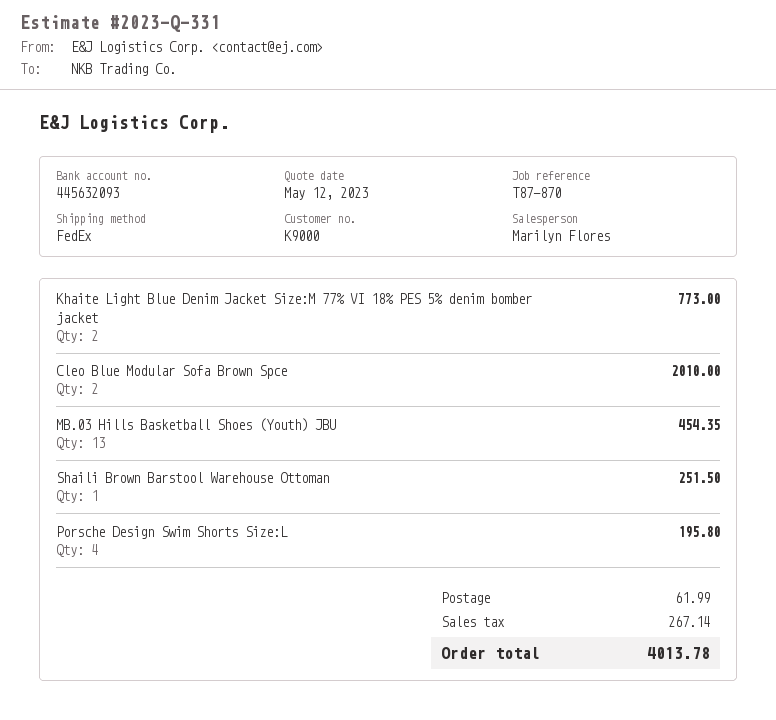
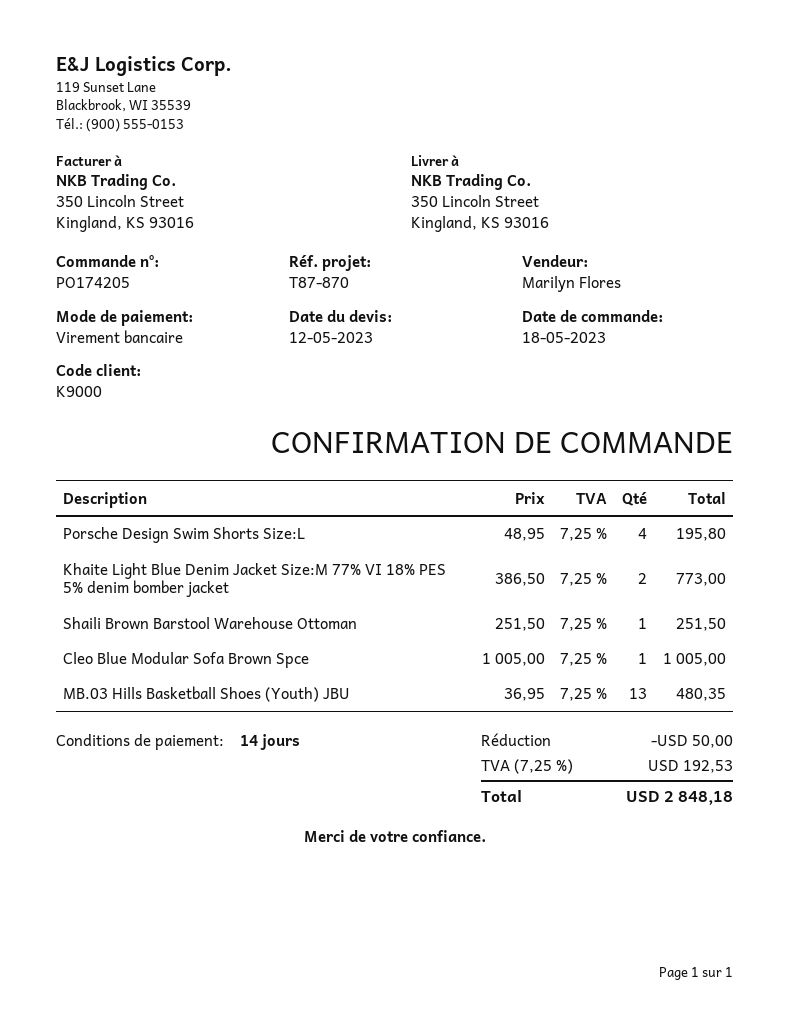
Cleo Blue Modular Sofa Brown Spce: 2 for 2010.00 -> 1 for 1005.00
MB.03 Hills Basketball Shoes (Youth) JBU: 13 for 454.35 -> 13 for 480.35
discount: none -> 50.00
shipping: 61.99 -> none
tax: 267.14 -> 192.53
total: 4013.78 -> 2848.18

